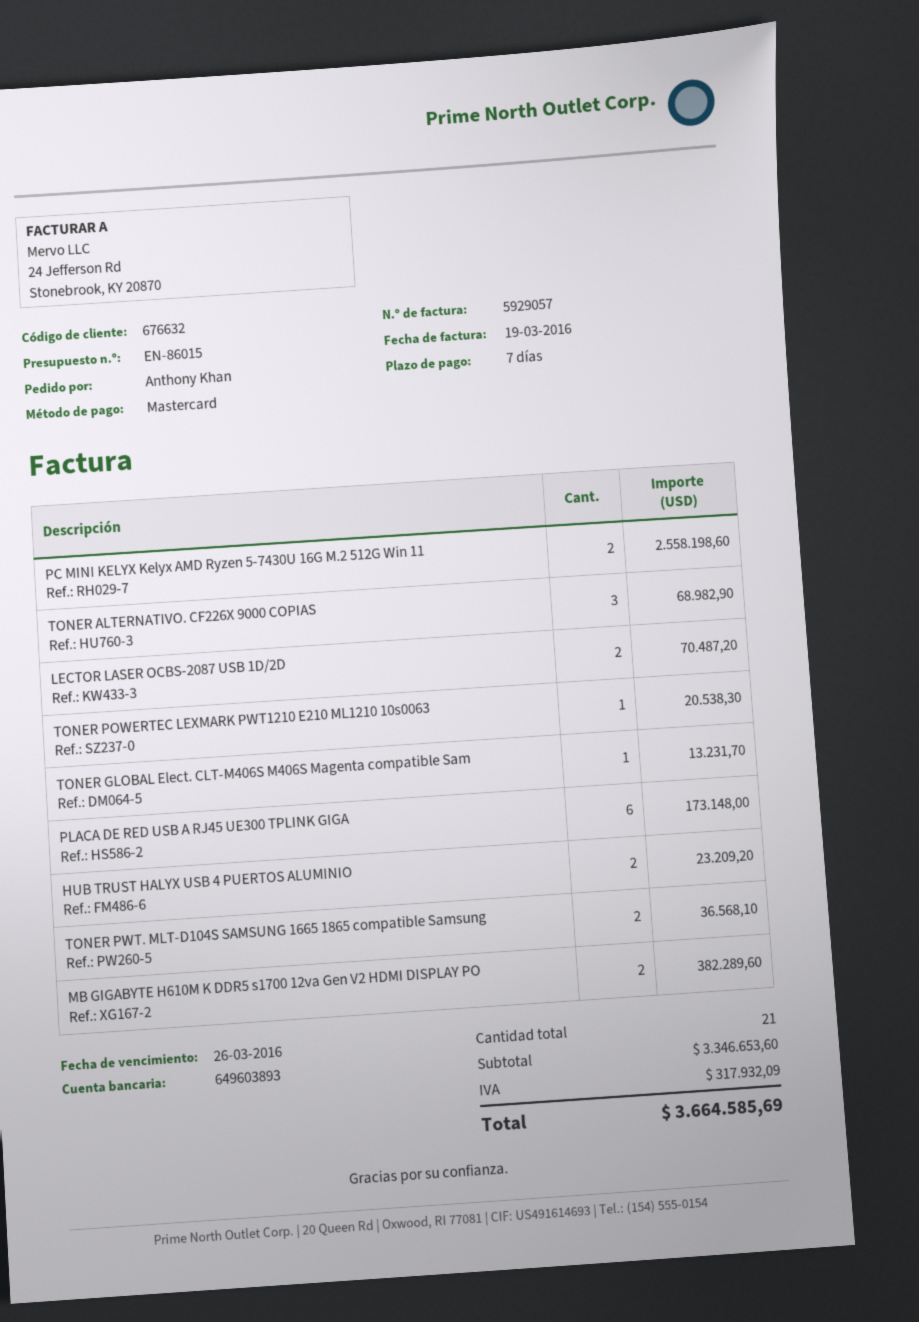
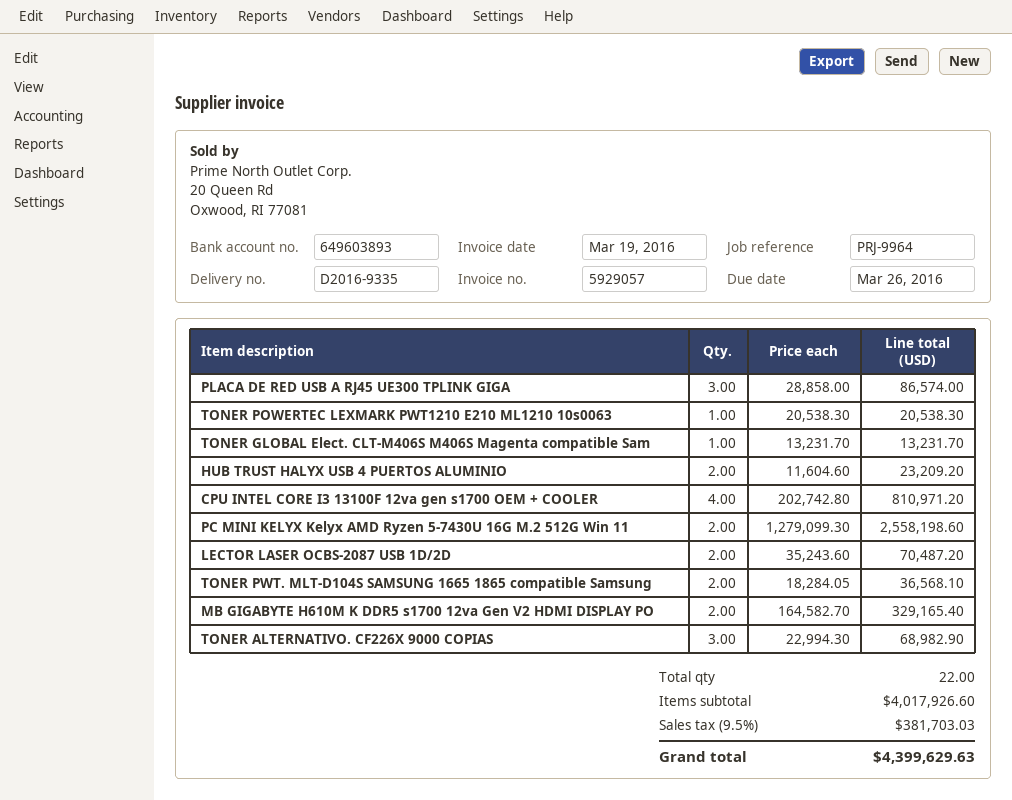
PLACA DE RED USB A RJ45 UE300 TPLINK GIGA: 6 for 173148.00 -> 3 for 86574.00
MB GIGABYTE H610M K DDR5 s1700 12va Gen V2 HDMI DISPLAY PO: 2 for 382289.60 -> 2 for 329165.40
CPU INTEL CORE I3 13100F 12va gen s1700 OEM + COOLER: none -> 4 for 810971.20
total quantity: 21 -> 22
subtotal: 3346653.60 -> 4017926.60
tax: 317932.09 -> 381703.03
total: 3664585.69 -> 4399629.63

